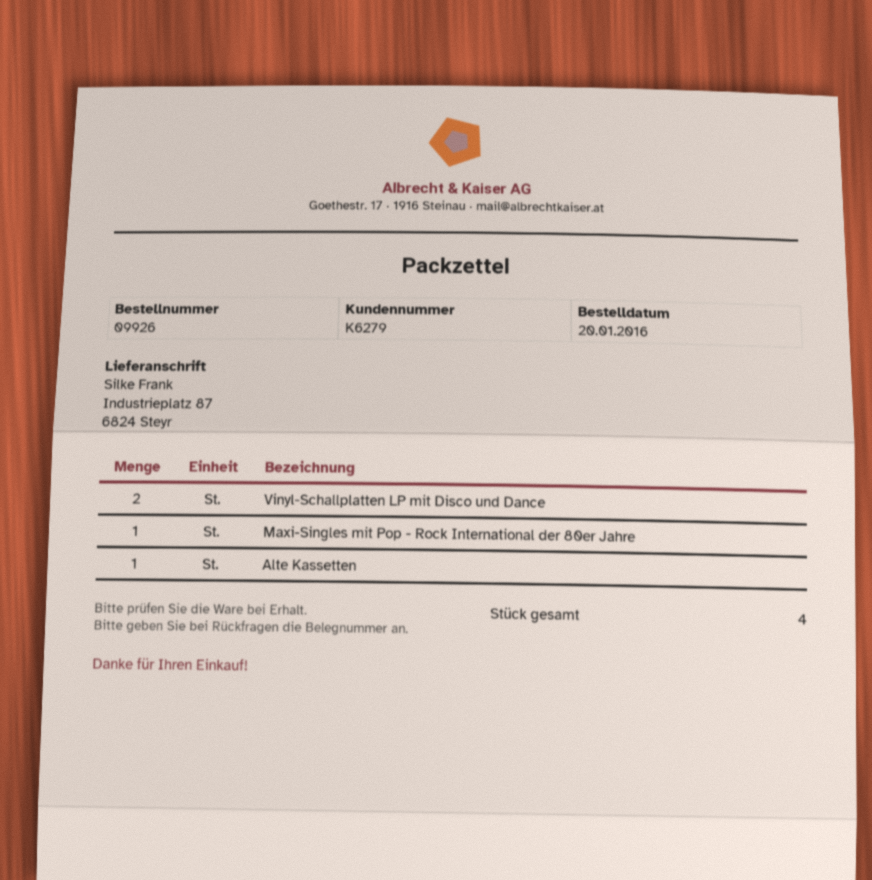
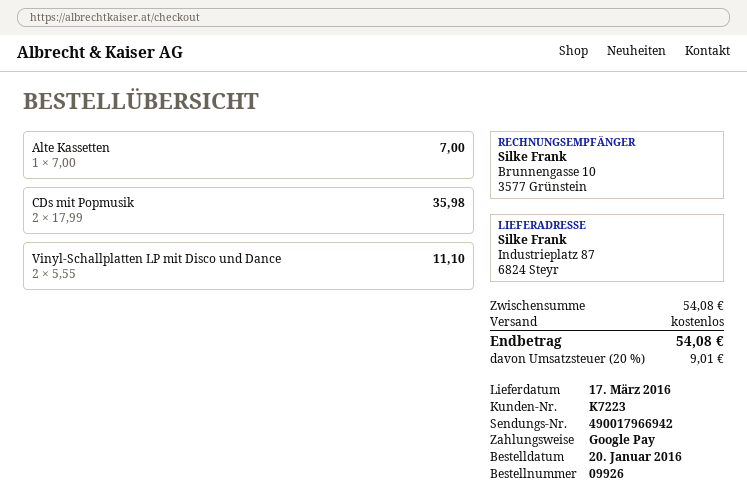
customer number: K6279 -> K7223
Maxi-Singles mit Pop - Rock International der 80er Jahre: 1 -> none
CDs mit Popmusik: none -> 2

